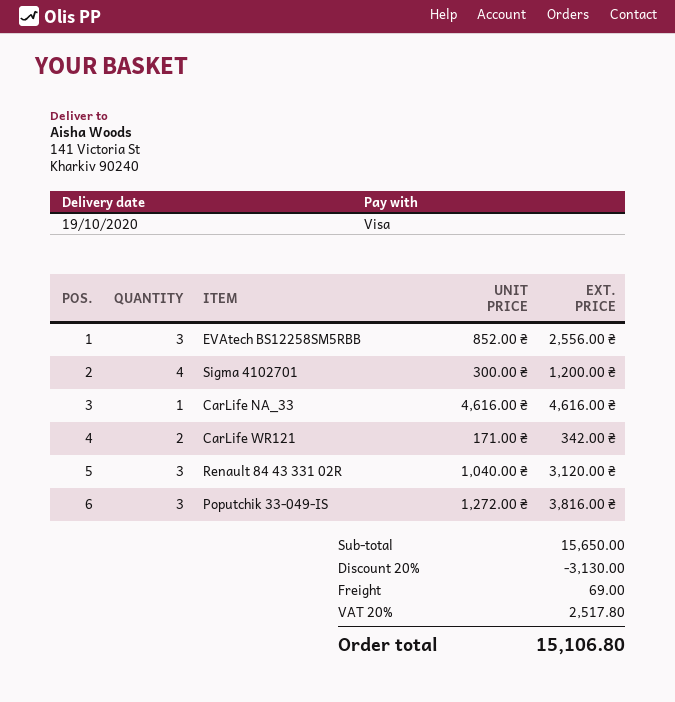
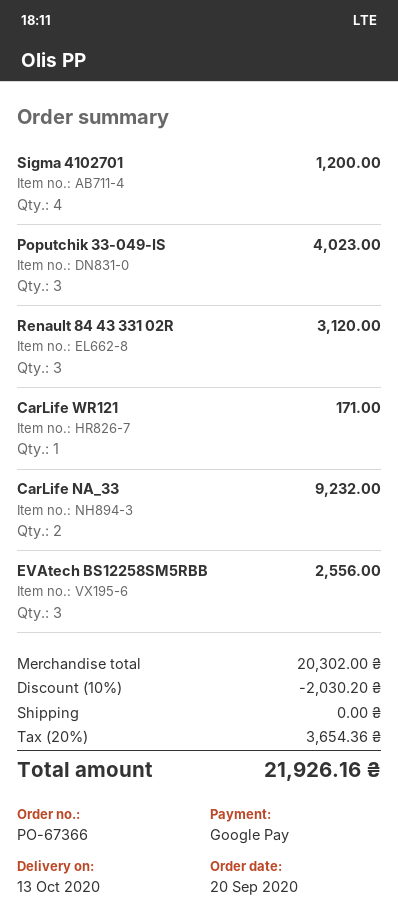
delivery date: 2020-10-19 -> 2020-10-13
payment method: Visa -> Google Pay
CarLife NA_33: 1 for 4616.00 -> 2 for 9232.00
CarLife WR121: 2 for 342.00 -> 1 for 171.00
Poputchik 33-049-IS: 3 for 3816.00 -> 3 for 4023.00
subtotal: 15650.00 -> 20302.00
discount: 20% = 3130.00 -> 10% = 2030.20
shipping: 69.00 -> 0.00
tax: 20% = 2517.80 -> 20% = 3654.36
total: 15106.80 -> 21926.16

